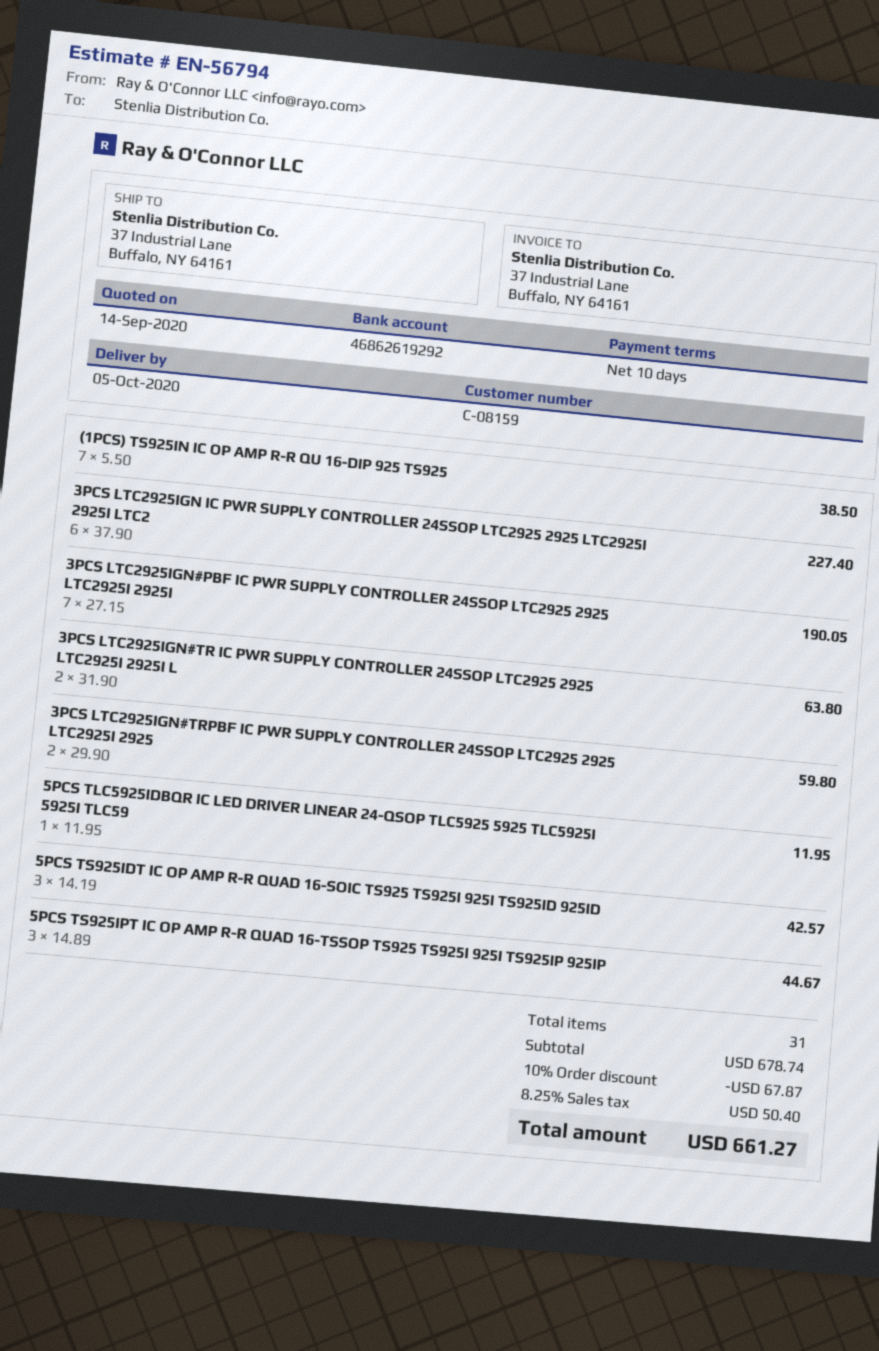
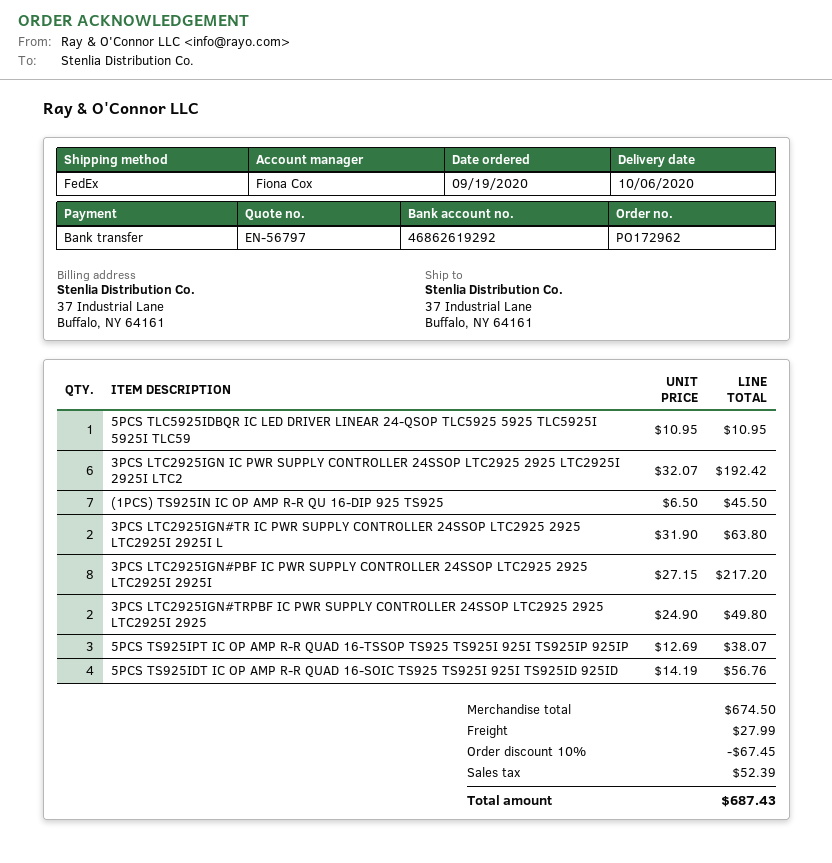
quote number: EN-56794 -> EN-56797
delivery date: 2020-10-05 -> 2020-10-06
(1PCS) TS925IN IC OP AMP R-R QU 16-DIP 925 TS925: 7 x 5.50 = 38.50 -> 7 x 6.50 = 45.50
3PCS LTC2925IGN IC PWR SUPPLY CONTROLLER 24SSOP LTC2925 2925 LTC2925I 2925I LTC2: 6 x 37.90 = 227.40 -> 6 x 32.07 = 192.42
3PCS LTC2925IGN#PBF IC PWR SUPPLY CONTROLLER 24SSOP LTC2925 2925 LTC2925I 2925I: 7 x 27.15 = 190.05 -> 8 x 27.15 = 217.20
3PCS LTC2925IGN#TRPBF IC PWR SUPPLY CONTROLLER 24SSOP LTC2925 2925 LTC2925I 2925: 2 x 29.90 = 59.80 -> 2 x 24.90 = 49.80
5PCS TLC5925IDBQR IC LED DRIVER LINEAR 24-QSOP TLC5925 5925 TLC5925I 5925I TLC59: 1 x 11.95 = 11.95 -> 1 x 10.95 = 10.95
5PCS TS925IDT IC OP AMP R-R QUAD 16-SOIC TS925 TS925I 925I TS925ID 925ID: 3 x 14.19 = 42.57 -> 4 x 14.19 = 56.76
5PCS TS925IPT IC OP AMP R-R QUAD 16-TSSOP TS925 TS925I 925I TS925IP 925IP: 3 x 14.89 = 44.67 -> 3 x 12.69 = 38.07
subtotal: 678.74 -> 674.50
discount: 10% = 67.87 -> 10% = 67.45
shipping: none -> 27.99
tax: 50.40 -> 52.39
total: 661.27 -> 687.43

